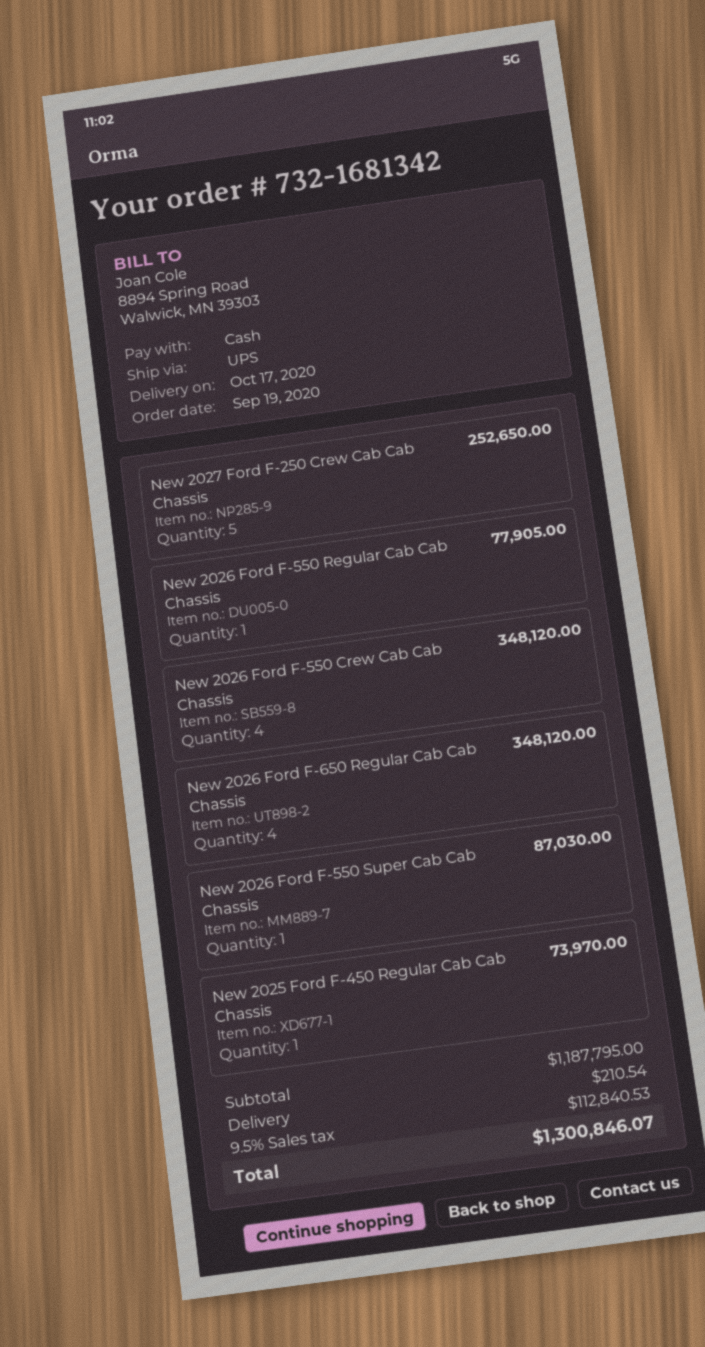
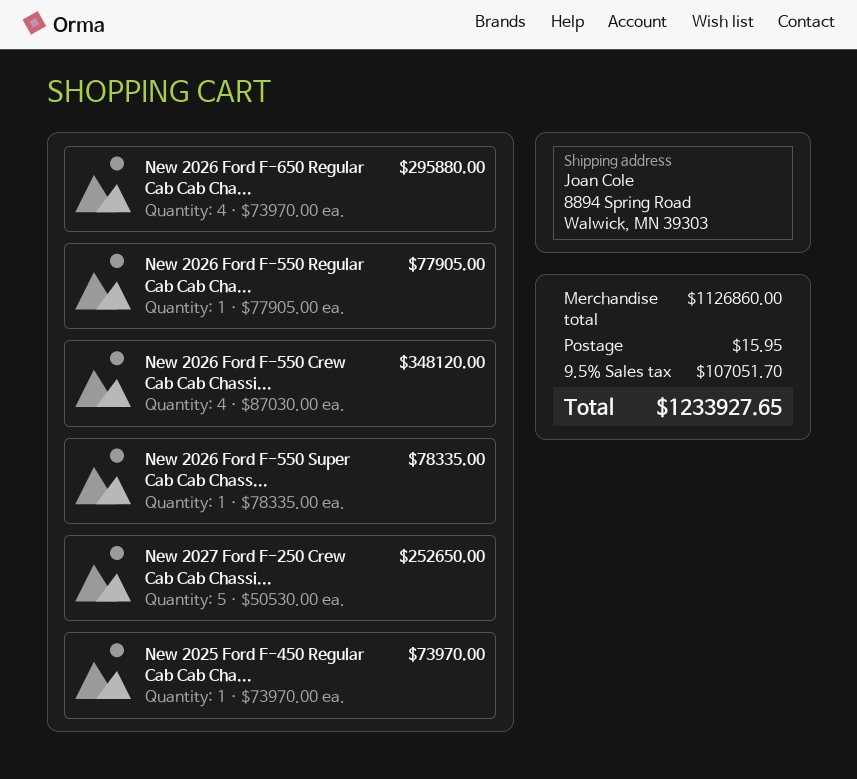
New 2026 Ford F-650 Regular Cab Cab Chassis: 4 for 348120.00 -> 4 for 295880.00
New 2026 Ford F-550 Super Cab Cab Chassis: 1 for 87030.00 -> 1 for 78335.00
subtotal: 1187795.00 -> 1126860.00
shipping: 210.54 -> 15.95
tax: 9.5% = 112840.53 -> 9.5% = 107051.70
total: 1300846.07 -> 1233927.65

